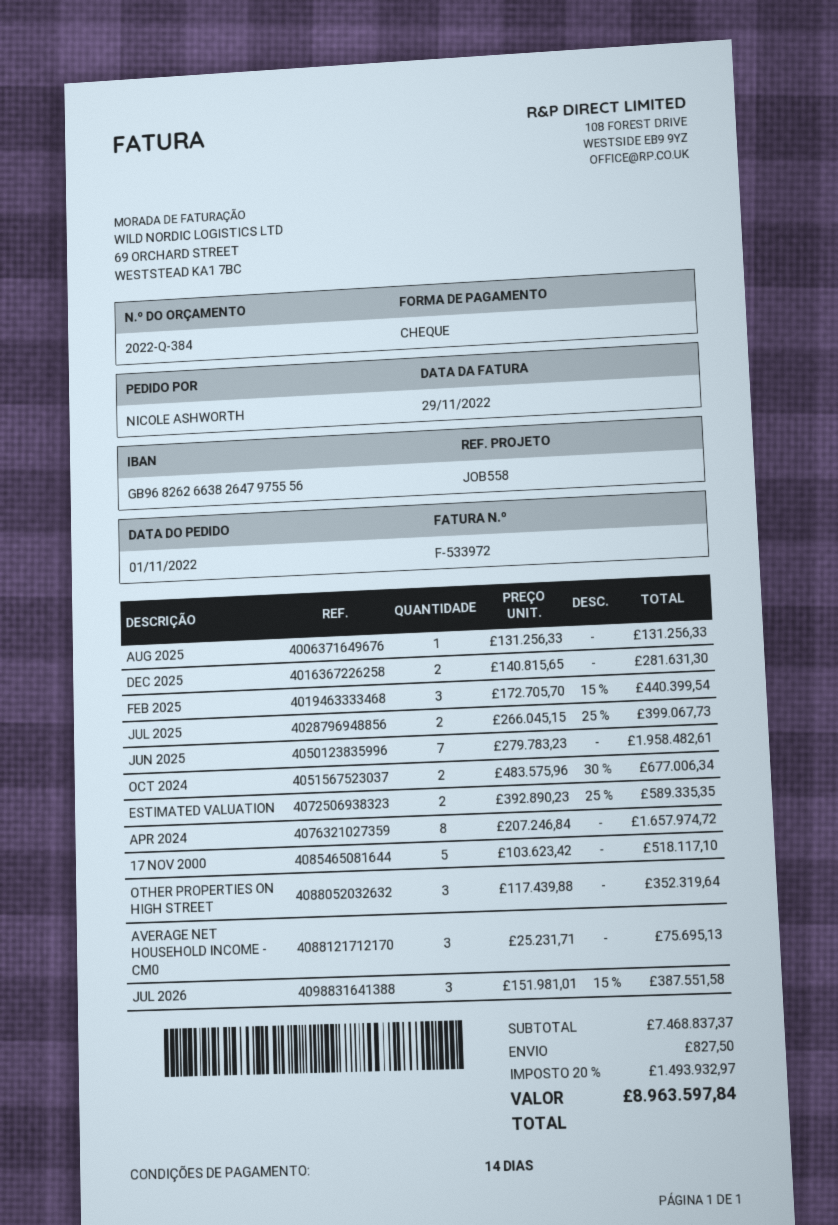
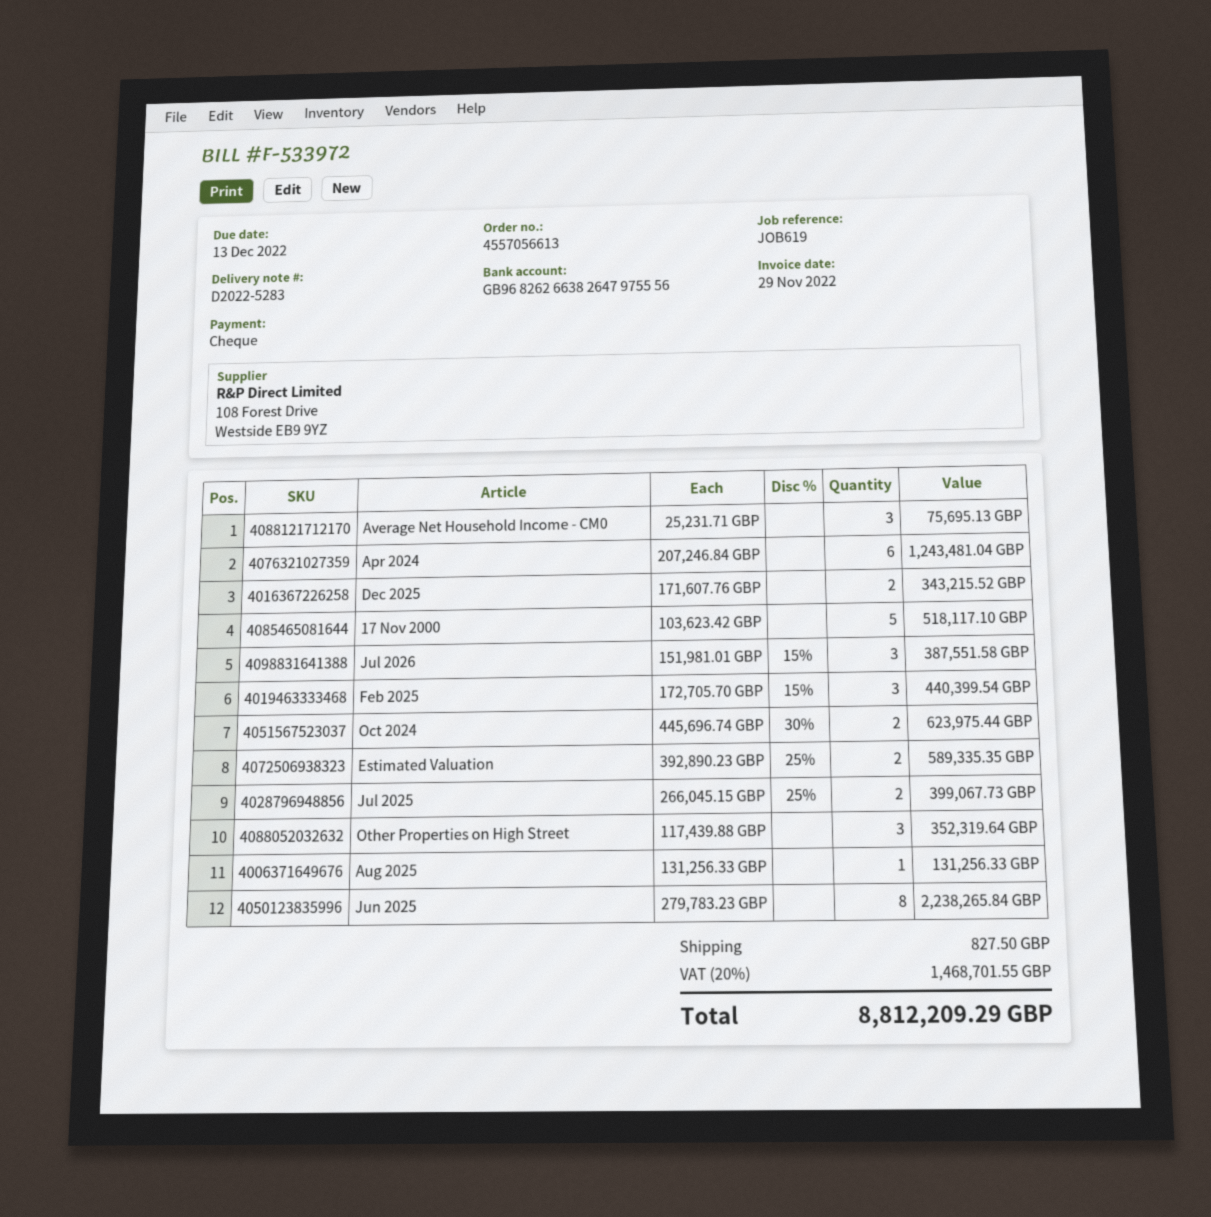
reference: JOB558 -> JOB619
DEC 2025: 2 x 140815.65 = 281631.30 -> 2 x 171607.76 = 343215.52
JUN 2025: 7 x 279783.23 = 1958482.61 -> 8 x 279783.23 = 2238265.84
OCT 2024: 2 x 483575.96 - 30% = 677006.34 -> 2 x 445696.74 - 30% = 623975.44
APR 2024: 8 x 207246.84 = 1657974.72 -> 6 x 207246.84 = 1243481.04
tax: 20% = 1493932.97 -> 20% = 1468701.55
total: 8963597.84 -> 8812209.29

